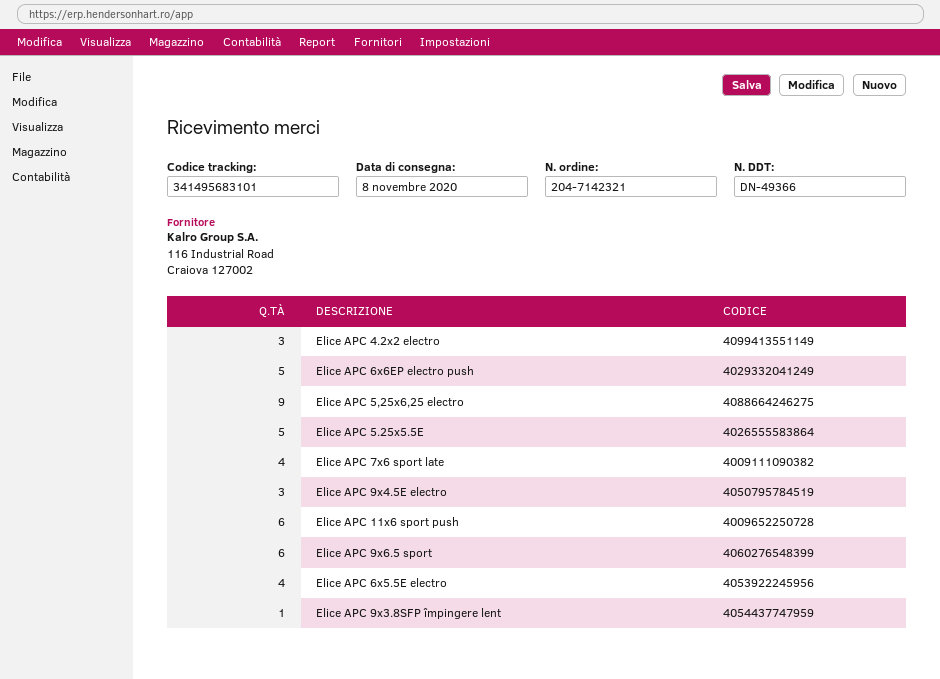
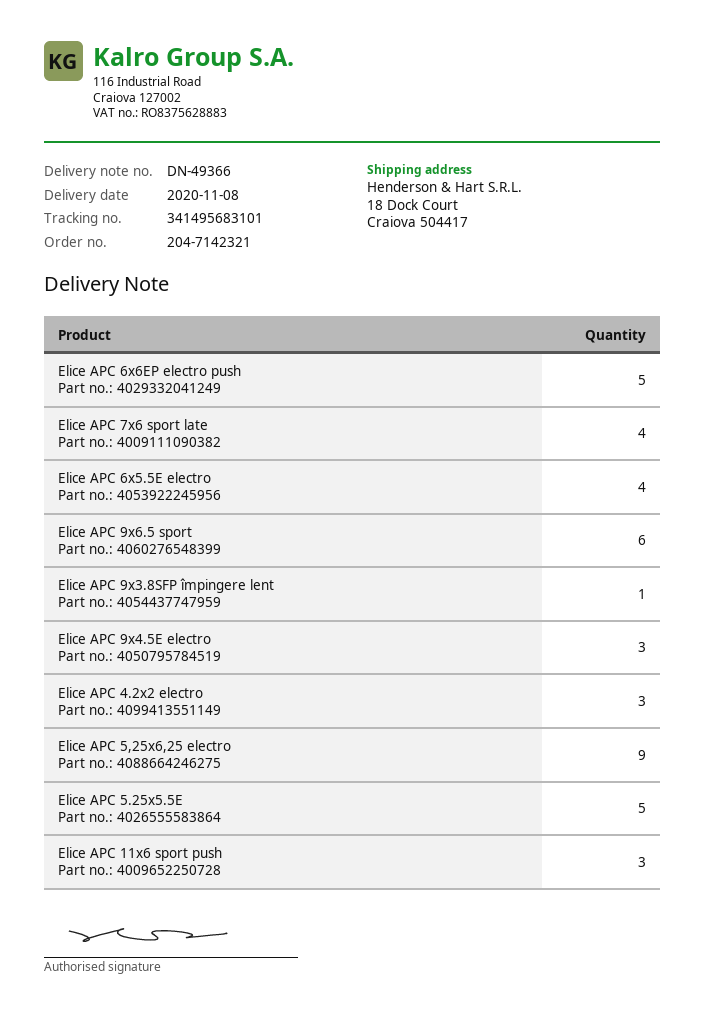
Elice APC 11x6 sport push: 6 -> 3

